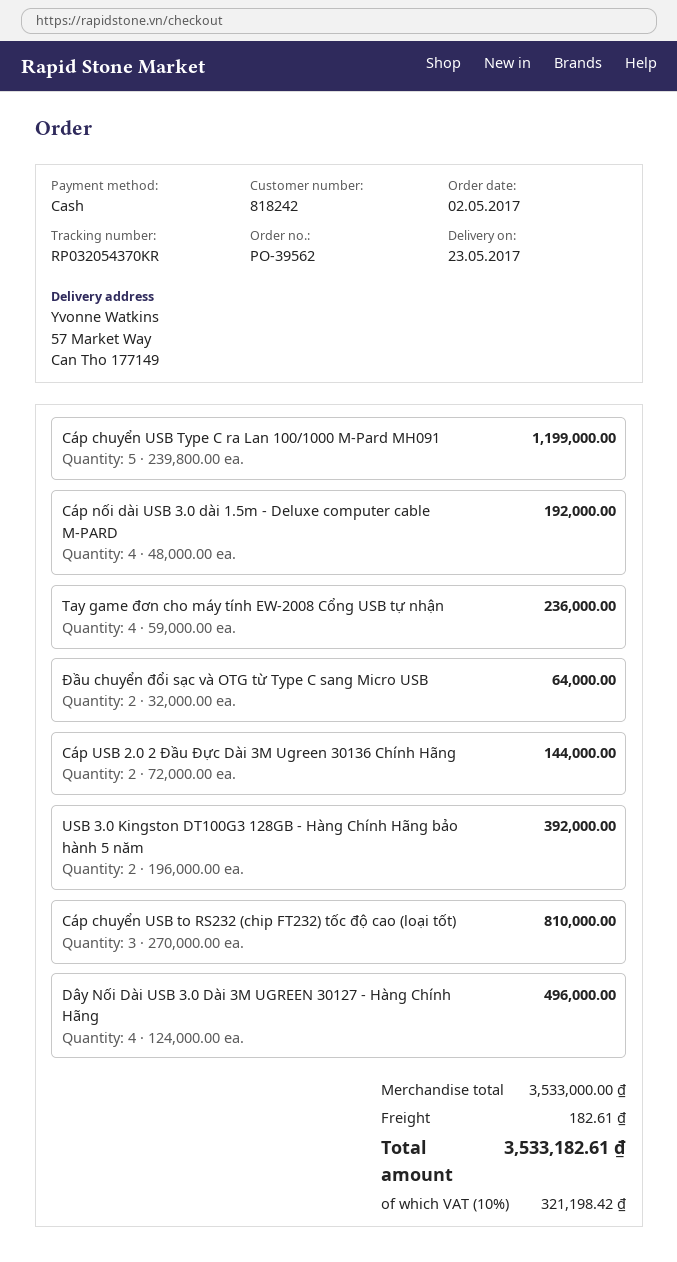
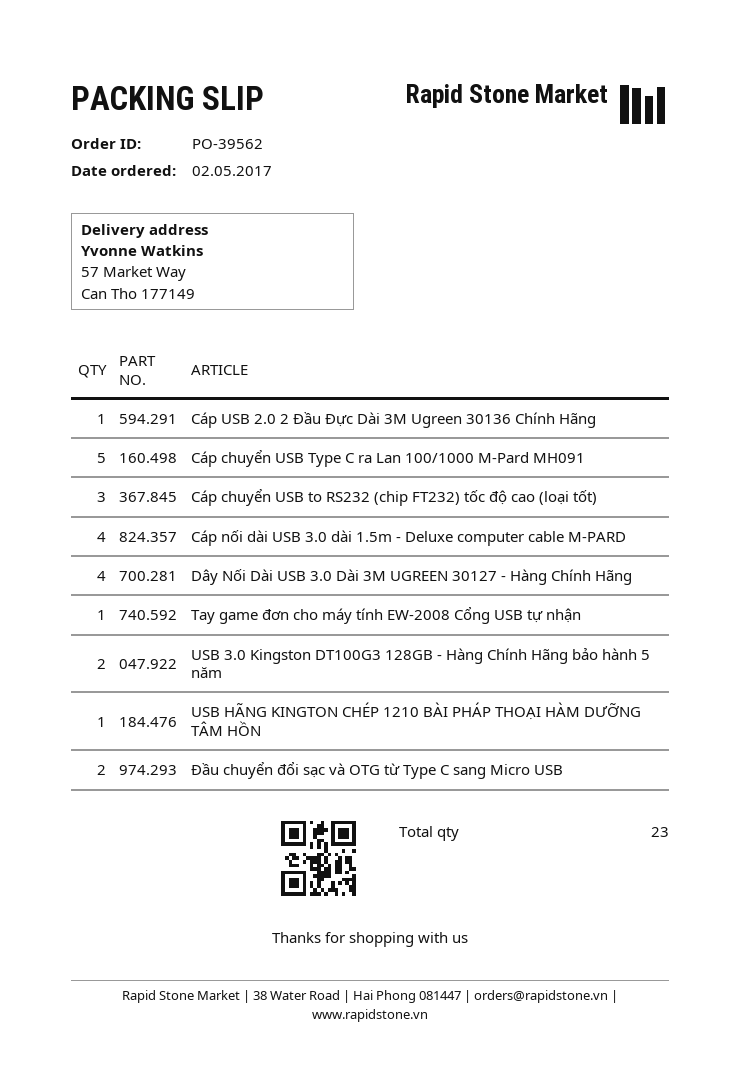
Tay game đơn cho máy tính EW-2008 Cổng USB tự nhận: 4 -> 1
Cáp USB 2.0 2 Đầu Đực Dài 3M Ugreen 30136 Chính Hãng: 2 -> 1
USB HÃNG KINGTON CHÉP 1210 BÀI PHÁP THOẠI HÀM DƯỠNG TÂM HỒN: none -> 1

